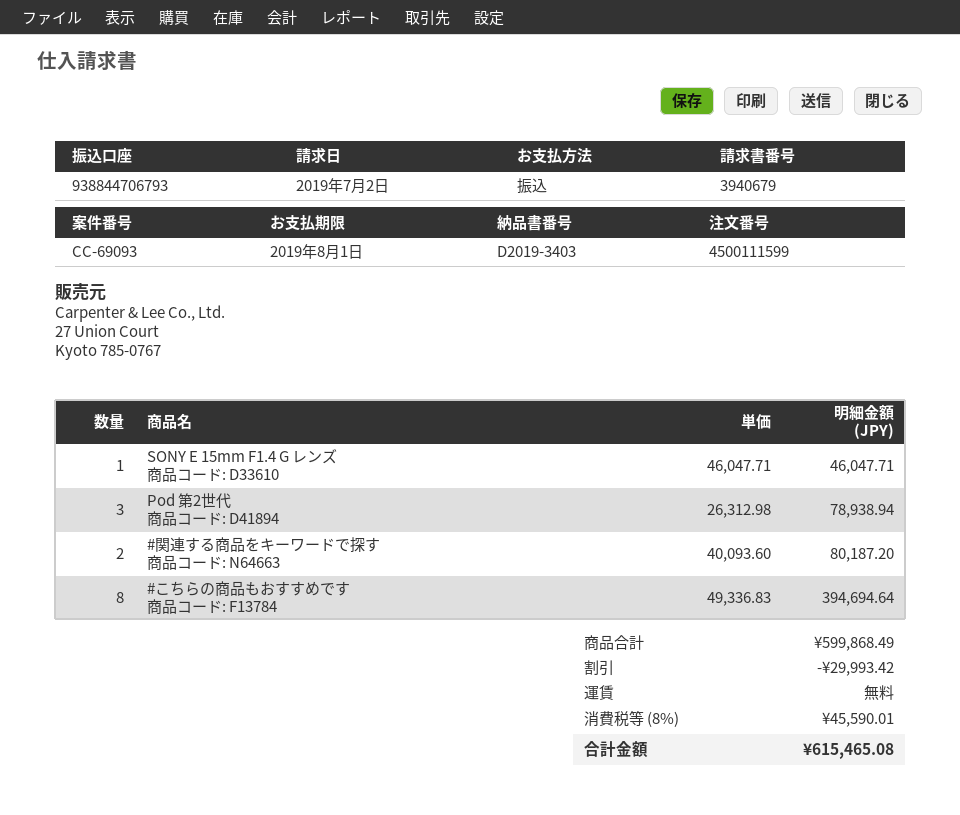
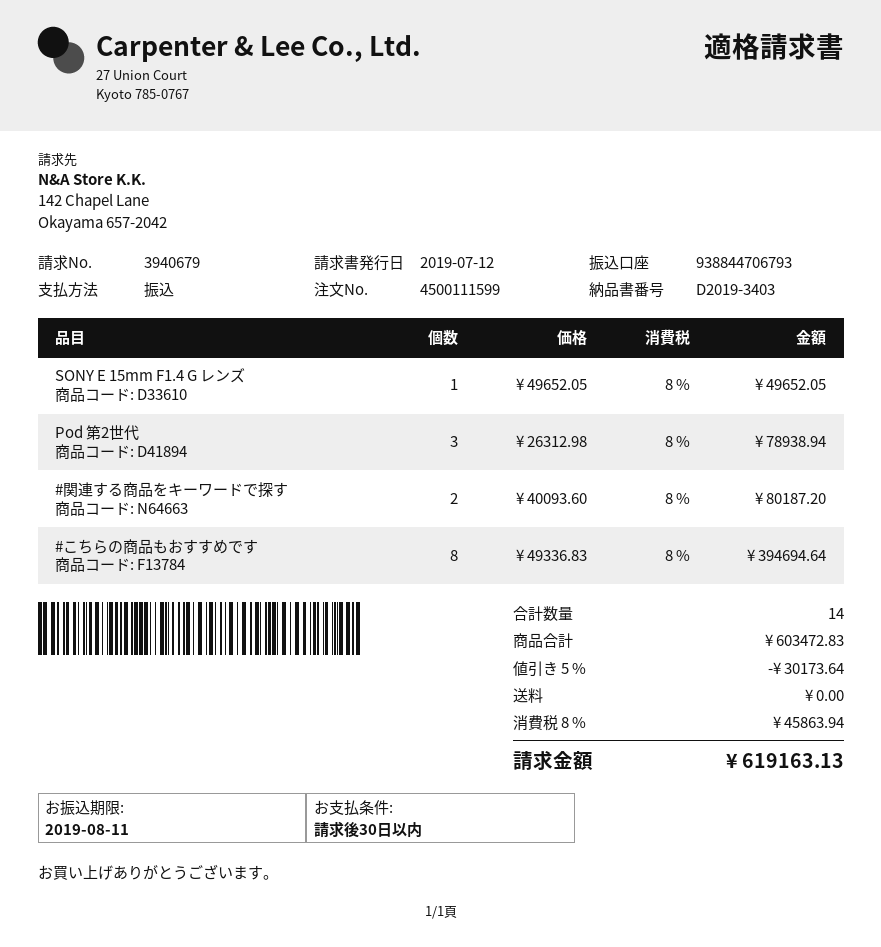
invoice date: 2019-07-02 -> 2019-07-12
due date: 2019-08-01 -> 2019-08-11
SONY E 15mm F1.4 G レンズ: 1 x 46047.71 = 46047.71 -> 1 x 49652.05 = 49652.05
subtotal: 599868.49 -> 603472.83
discount: 29993.42 -> 30173.64
tax: 8% = 45590.01 -> 8% = 45863.94
total: 615465.08 -> 619163.13

